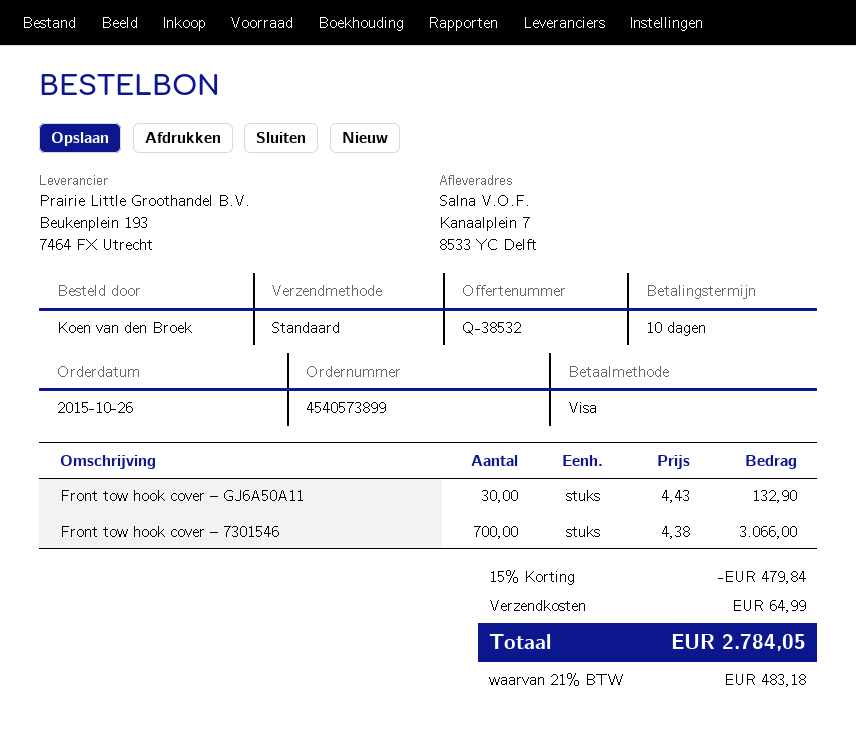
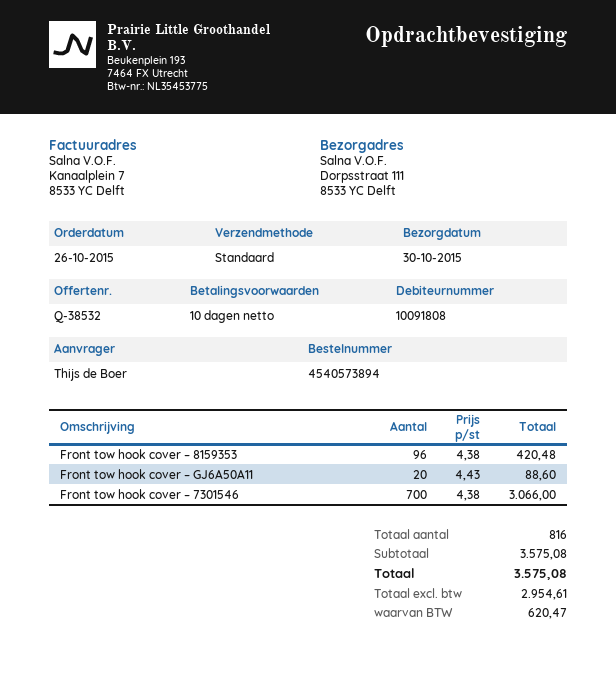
order number: 4540573899 -> 4540573894
ordered by: Koen van den Broek -> Thijs de Boer
ship to: Kanaalplein 7, 8533 YC Delft -> Dorpsstraat 111, 8533 YC Delft
Front tow hook cover – GJ6A50A11: 30 x 4.43 = 132.90 -> 20 x 4.43 = 88.60
Front tow hook cover – 8159353: none -> 96 x 4.38 = 420.48
discount: 15% = 479.84 -> none
shipping: 64.99 -> none
tax: 483.18 -> 620.47
total: 2784.05 -> 3575.08

